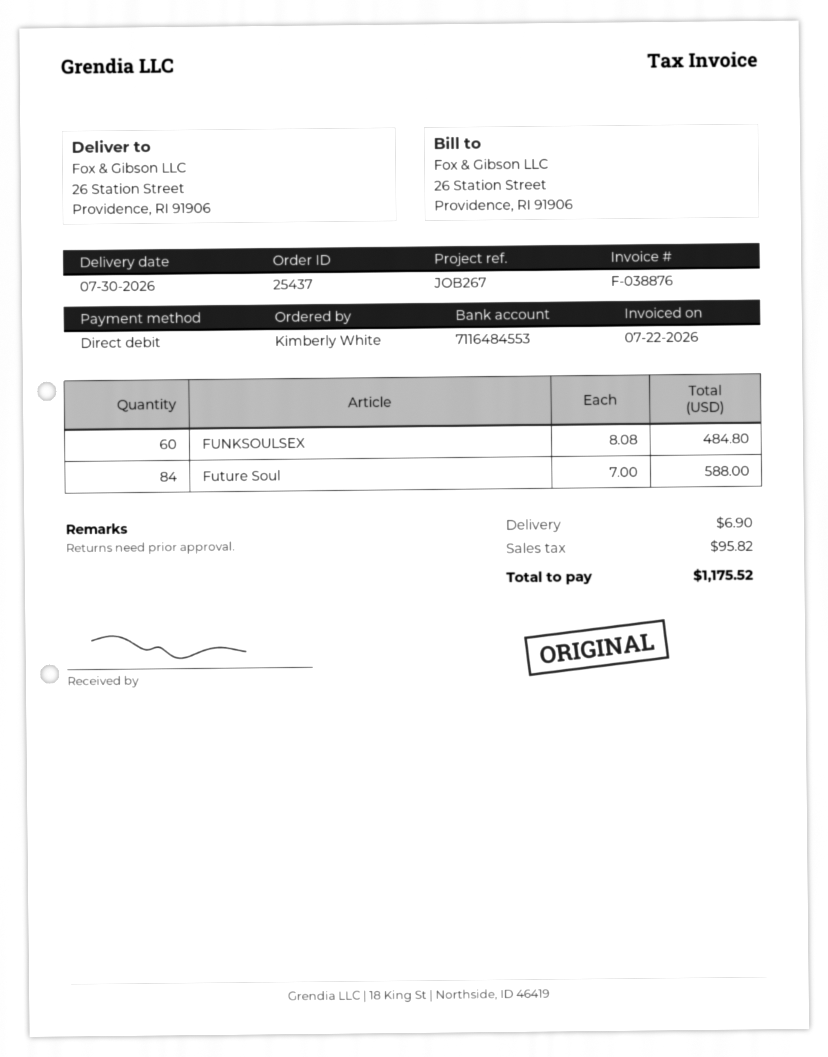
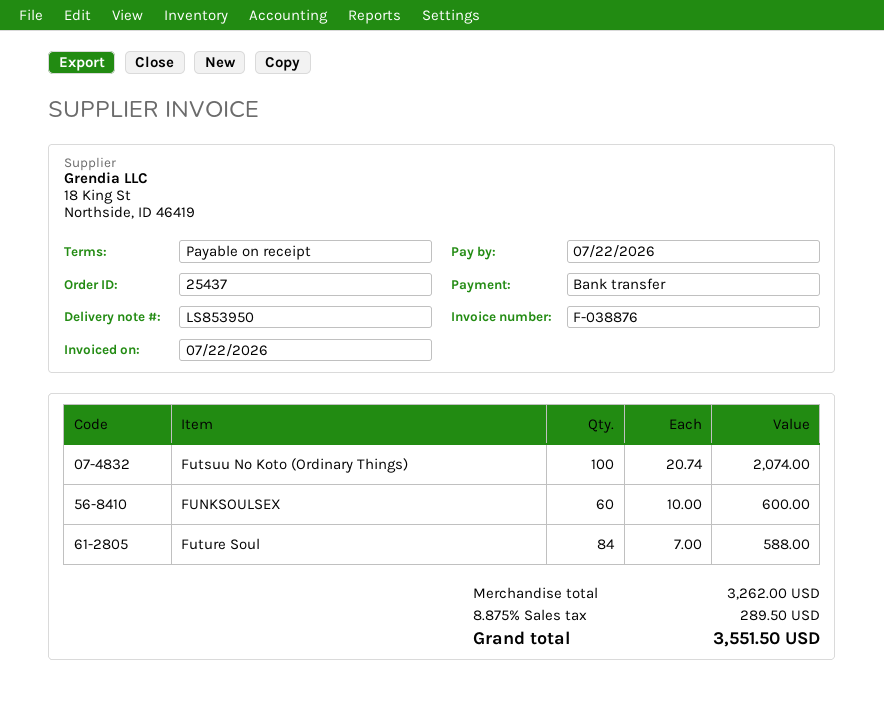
payment method: direct debit -> bank transfer
FUNKSOULSEX: 60 x 8.08 = 484.80 -> 60 x 10.00 = 600.00
Futsuu No Koto (Ordinary Things): none -> 100 x 20.74 = 2074.00
shipping: 6.90 -> none
tax: 95.82 -> 289.50
total: 1175.52 -> 3551.50

